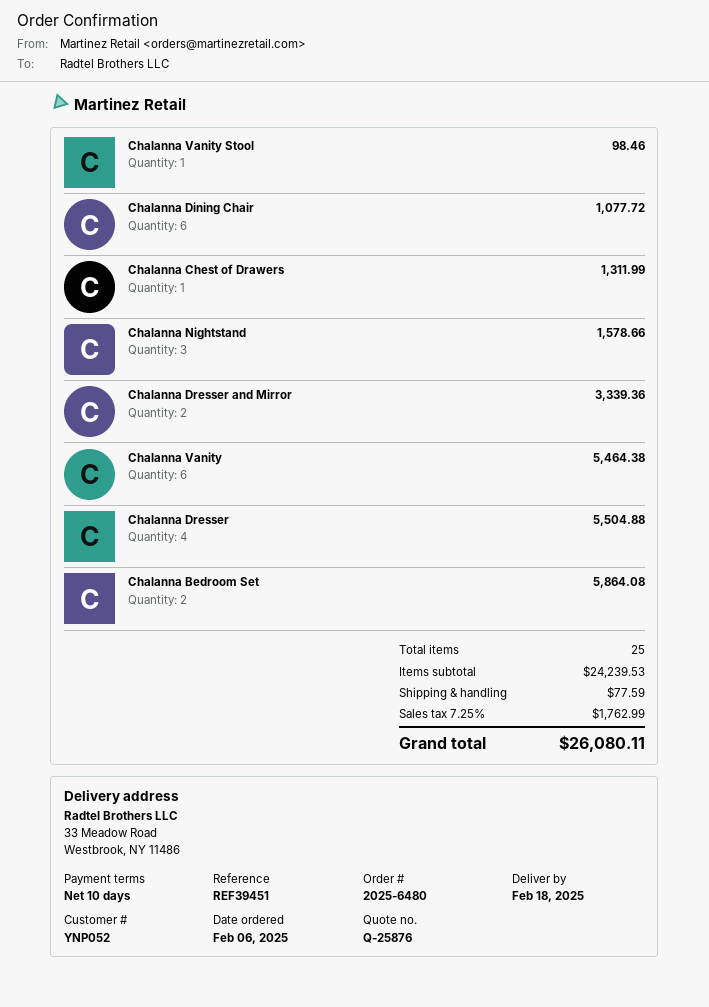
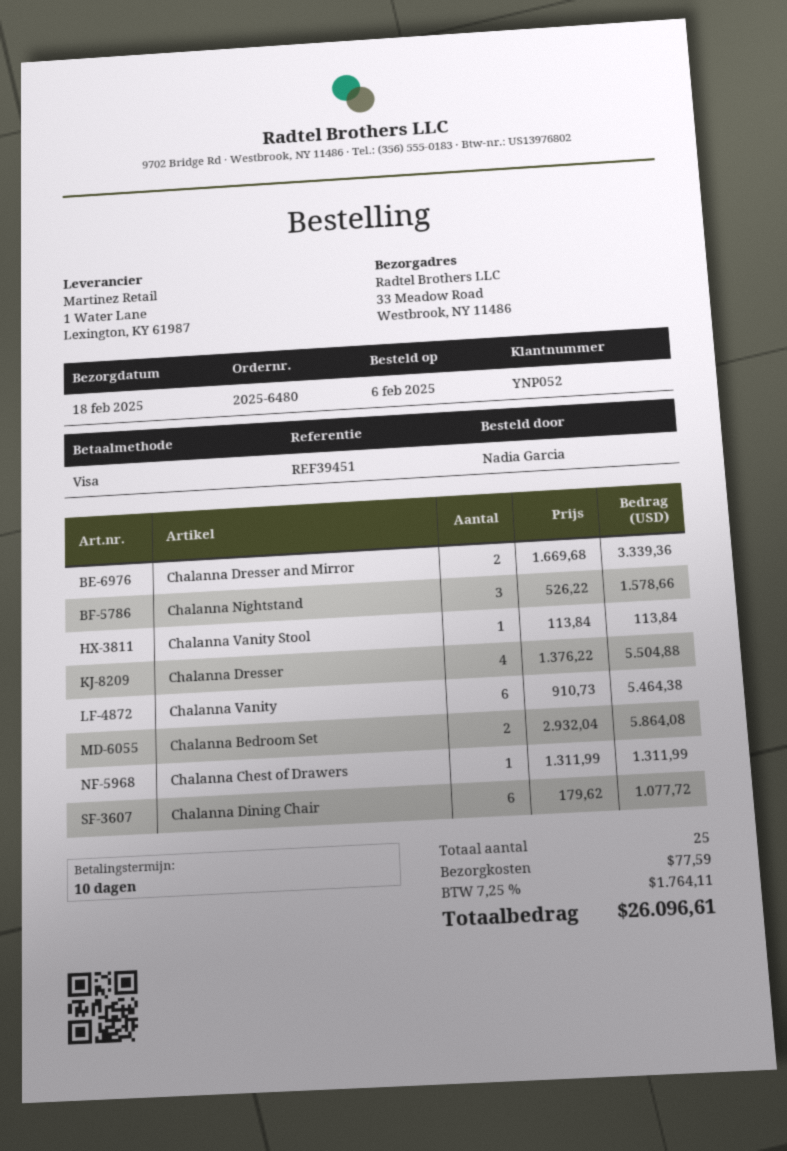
Chalanna Vanity Stool: 1 for 98.46 -> 1 for 113.84
tax: 7.25% = 1762.99 -> 7.25% = 1764.11
total: 26080.11 -> 26096.61

